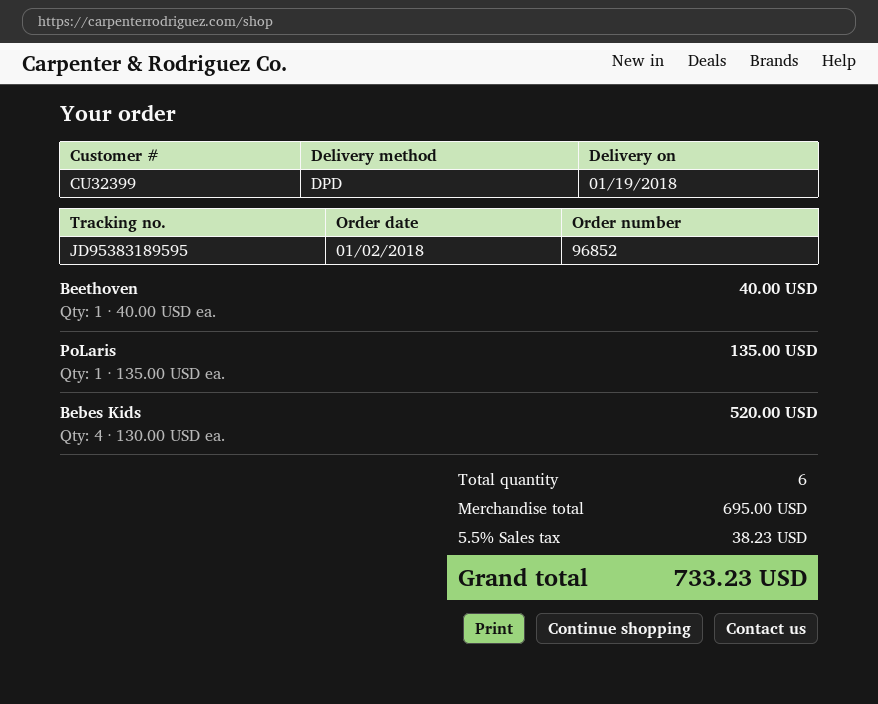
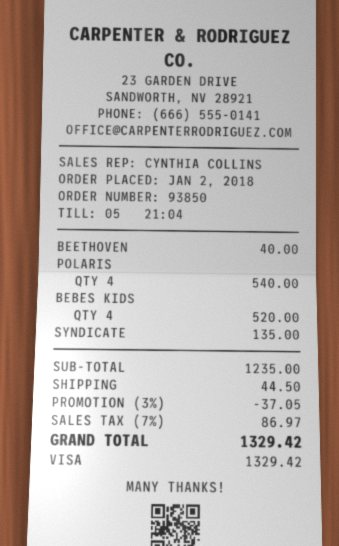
order number: 96852 -> 93850
PoLaris: 1 for 135.00 -> 4 for 540.00
SYNDICATE: none -> 1 for 135.00
subtotal: 695.00 -> 1235.00
discount: none -> 3% = 37.05
shipping: none -> 44.50
tax: 5.5% = 38.23 -> 7% = 86.97
total: 733.23 -> 1329.42

